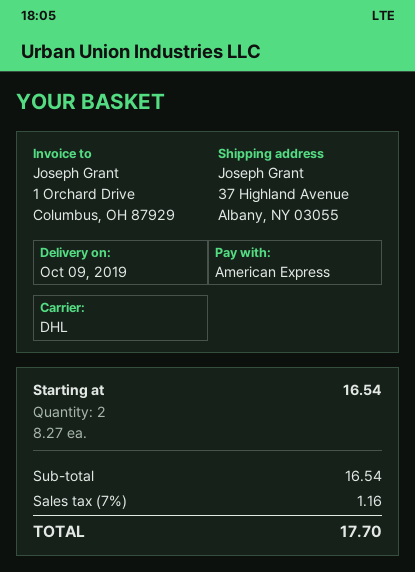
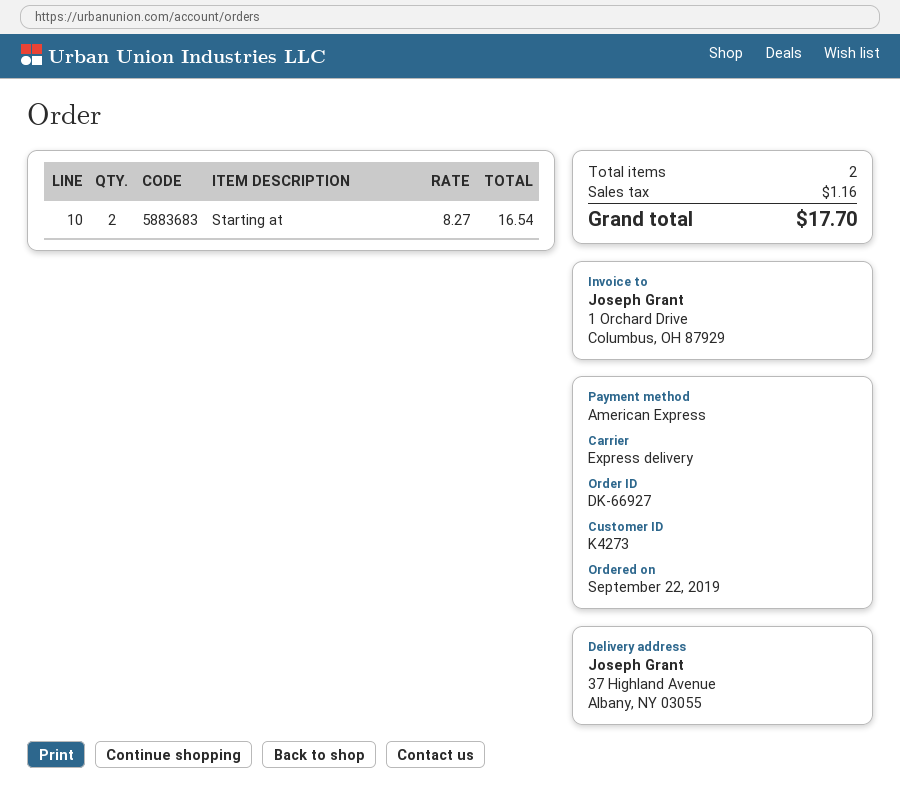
shipping method: DHL -> express

